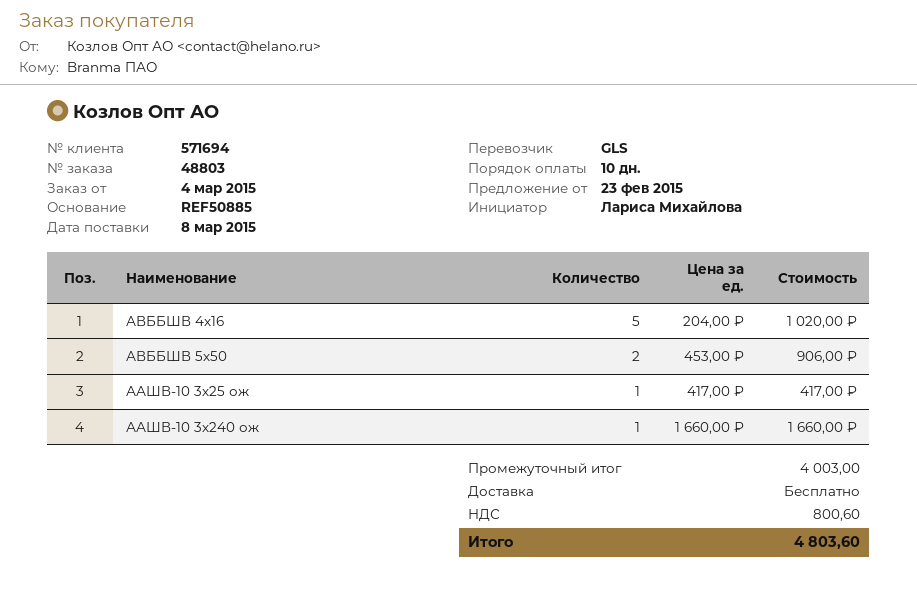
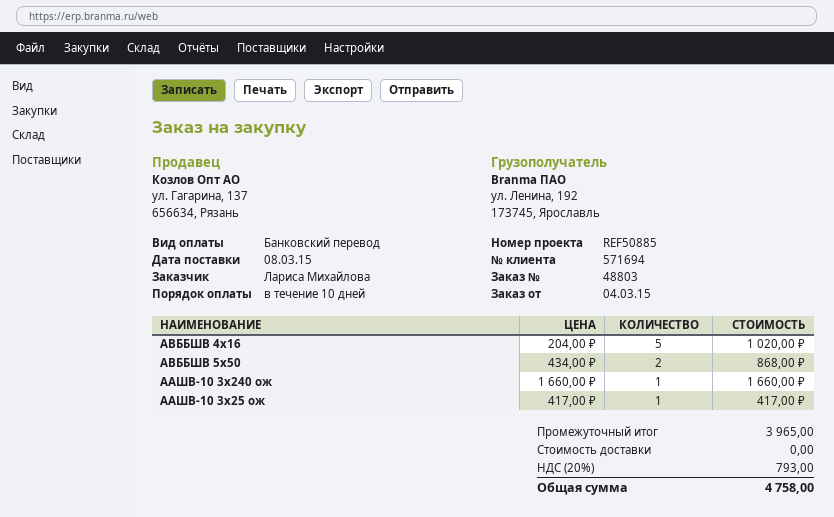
АВББШВ 5х50: 2 x 453.00 = 906.00 -> 2 x 434.00 = 868.00
subtotal: 4003.00 -> 3965.00
tax: 800.60 -> 793.00
total: 4803.60 -> 4758.00

